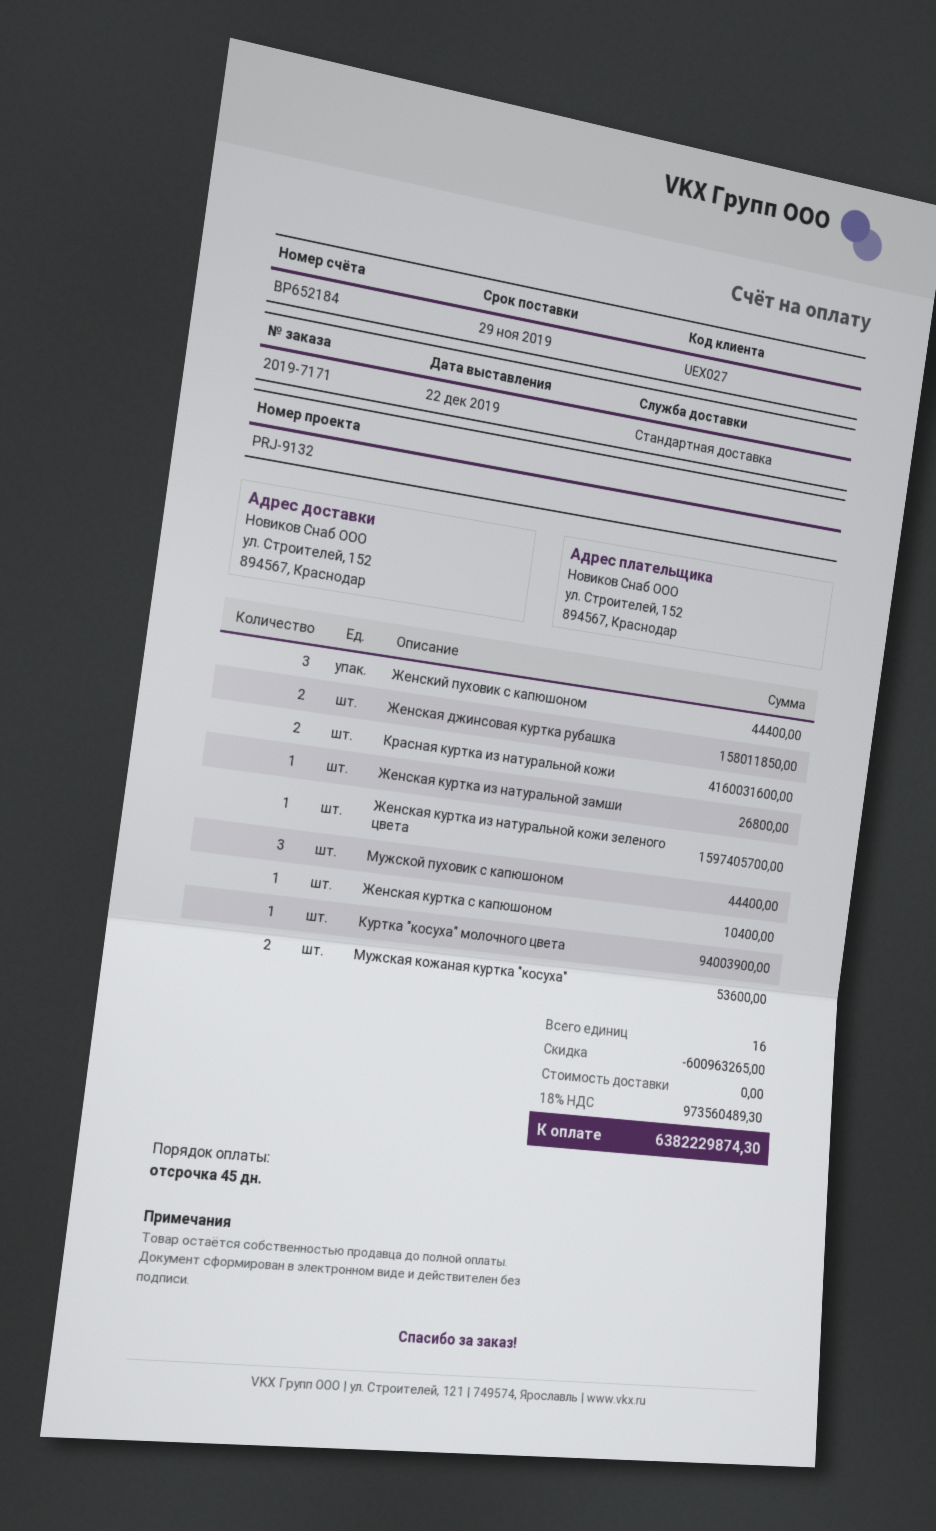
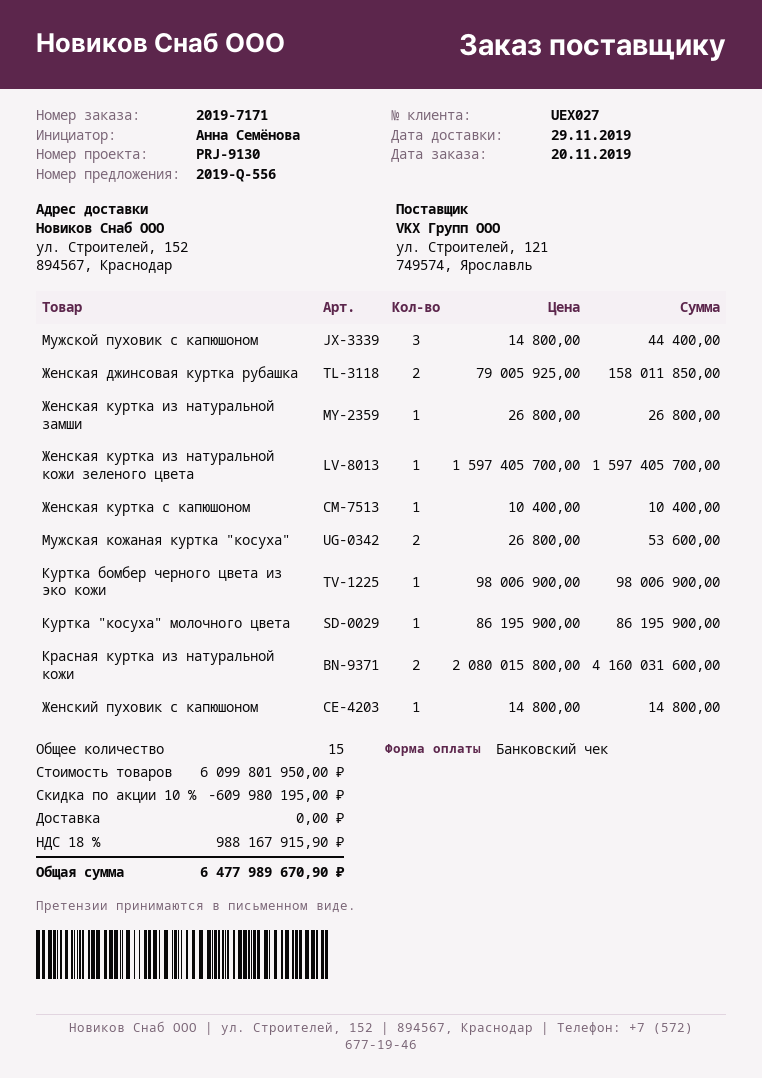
reference: PRJ-9132 -> PRJ-9130
Женский пуховик с капюшоном: 3 for 44400.00 -> 1 for 14800.00
Куртка "косуха" молочного цвета: 1 for 94003900.00 -> 1 for 86195900.00
Куртка бомбер черного цвета из эко кожи: none -> 1 for 98006900.00
total quantity: 16 -> 15
discount: 600963265.00 -> 609980195.00
tax: 18% = 973560489.30 -> 18% = 988167915.90
total: 6382229874.30 -> 6477989670.90

